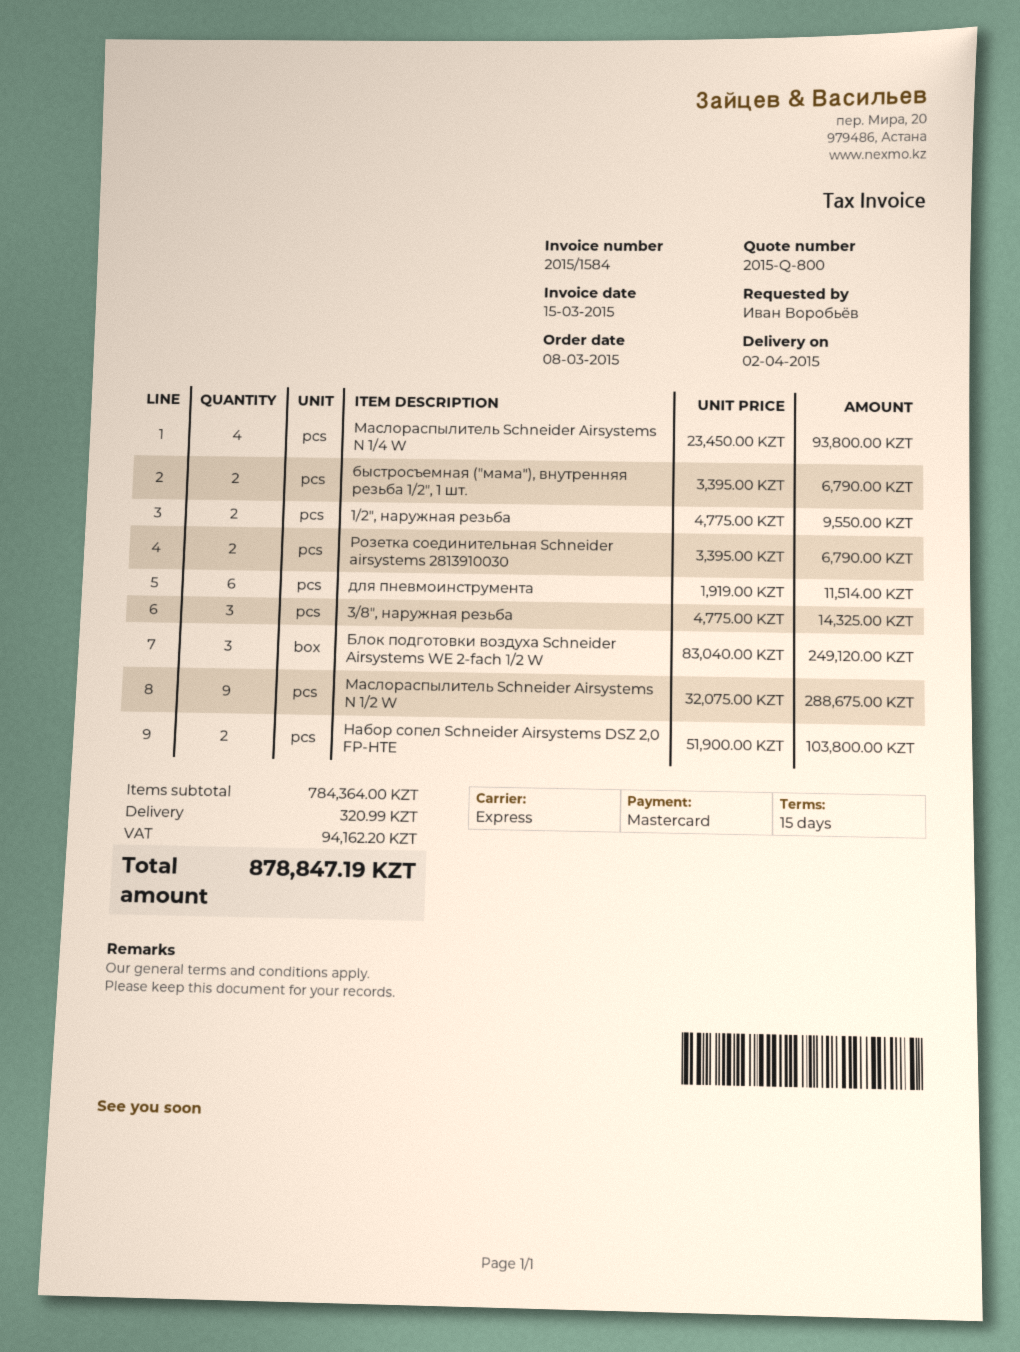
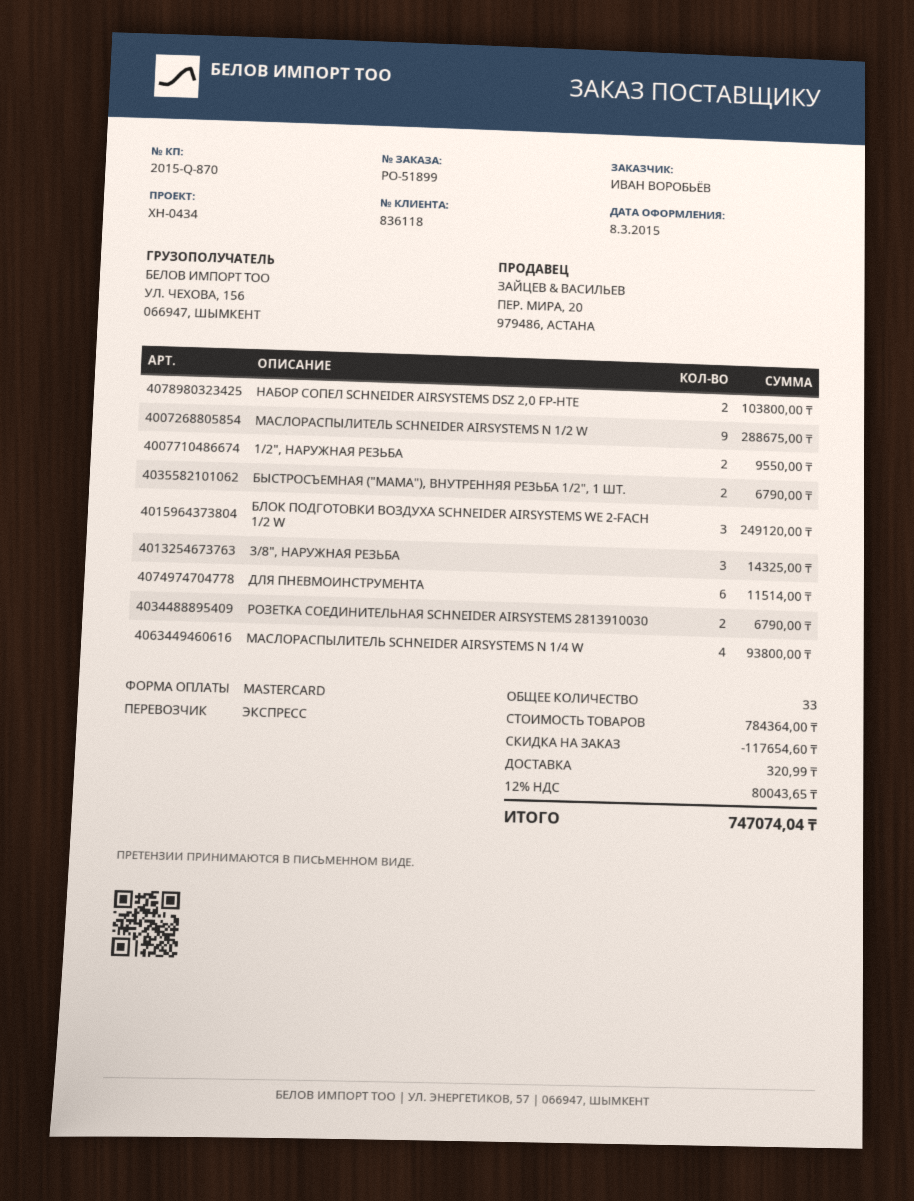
quote number: 2015-Q-800 -> 2015-Q-870
discount: none -> 117654.60
tax: 94162.20 -> 80043.65
total: 878847.19 -> 747074.04

